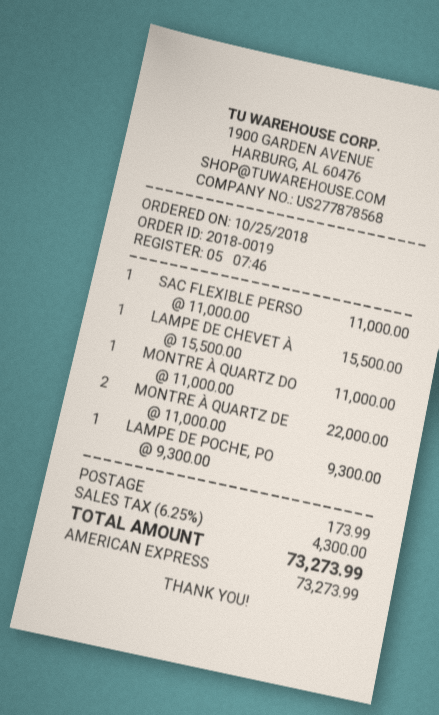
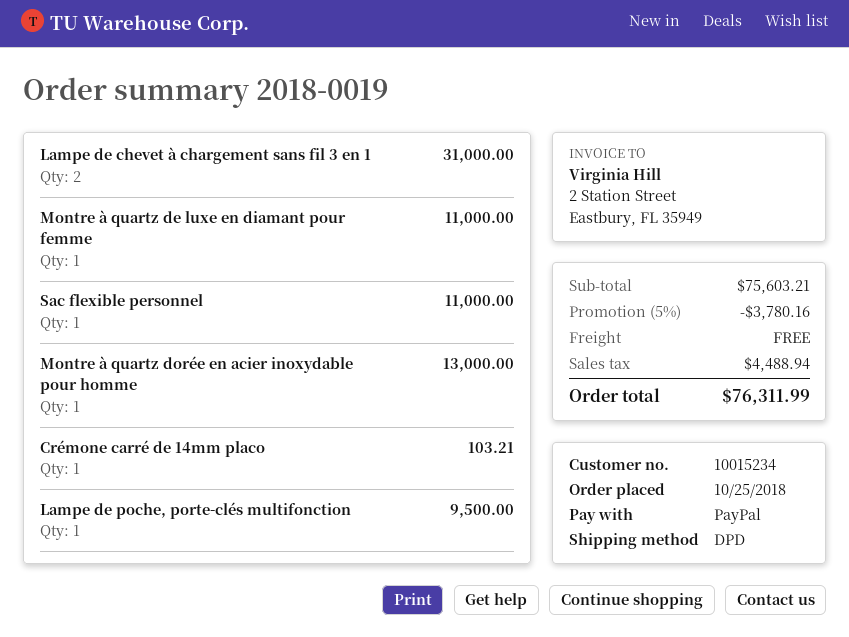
payment method: American Express -> PayPal
LAMPE DE CHEVET À: 1 for 15500.00 -> 2 for 31000.00
MONTRE À QUARTZ DO: 1 for 11000.00 -> 1 for 13000.00
MONTRE À QUARTZ DE: 2 for 22000.00 -> 1 for 11000.00
LAMPE DE POCHE, PO: 1 for 9300.00 -> 1 for 9500.00
Crémone carré de 14mm placo: none -> 1 for 103.21
discount: none -> 5% = 3780.16
shipping: 173.99 -> 0.00
tax: 4300.00 -> 4488.94
total: 73273.99 -> 76311.99

